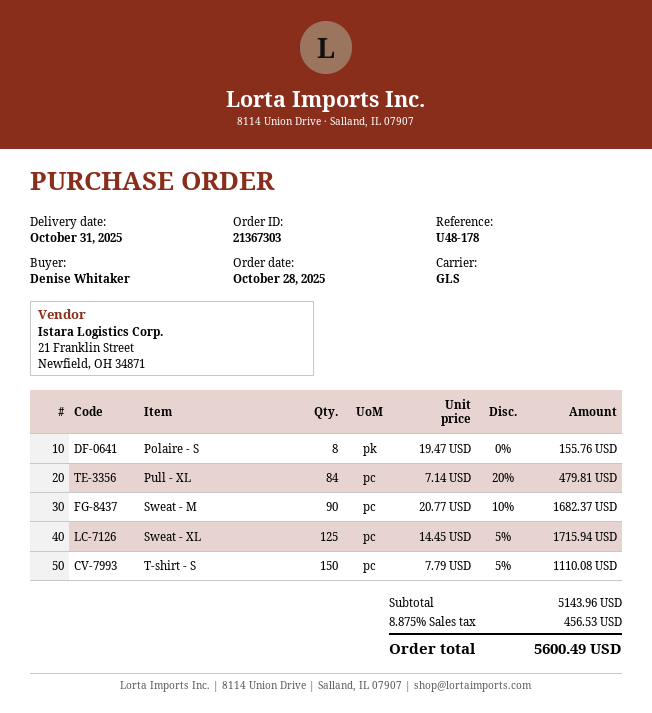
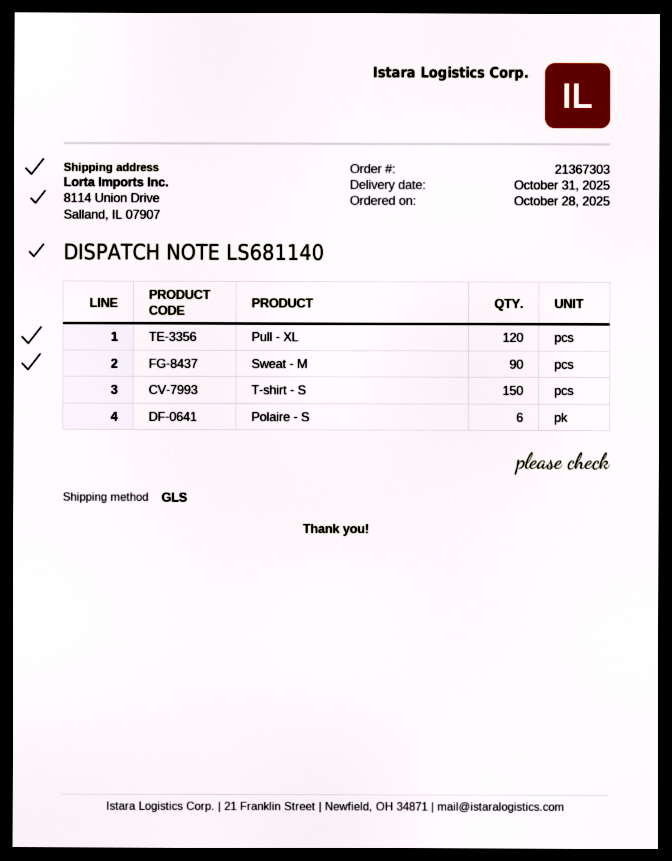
Polaire - S: 8 -> 6
Pull - XL: 84 -> 120
Sweat - XL: 125 -> none

